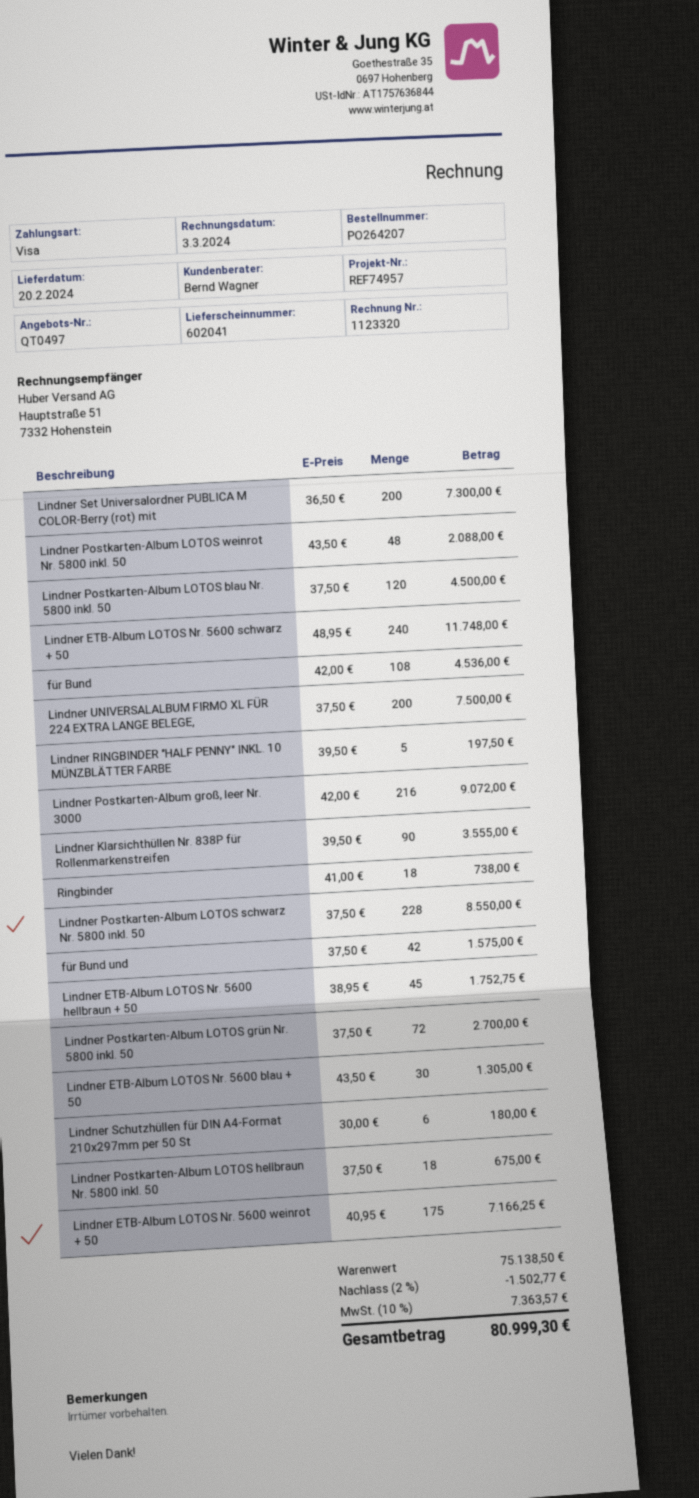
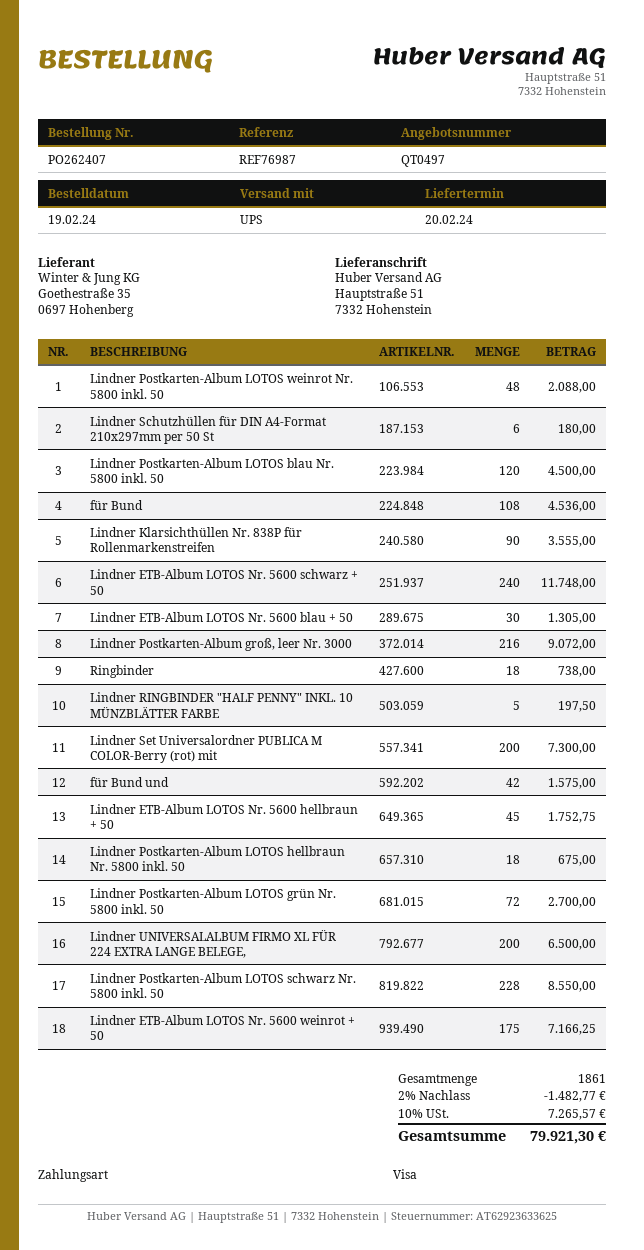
order number: PO264207 -> PO262407
reference: REF74957 -> REF76987
Lindner UNIVERSALALBUM FIRMO XL FÜR 224 EXTRA LANGE BELEGE,: 200 for 7500.00 -> 200 for 6500.00
discount: 2% = 1502.77 -> 2% = 1482.77
tax: 10% = 7363.57 -> 10% = 7265.57
total: 80999.30 -> 79921.30

